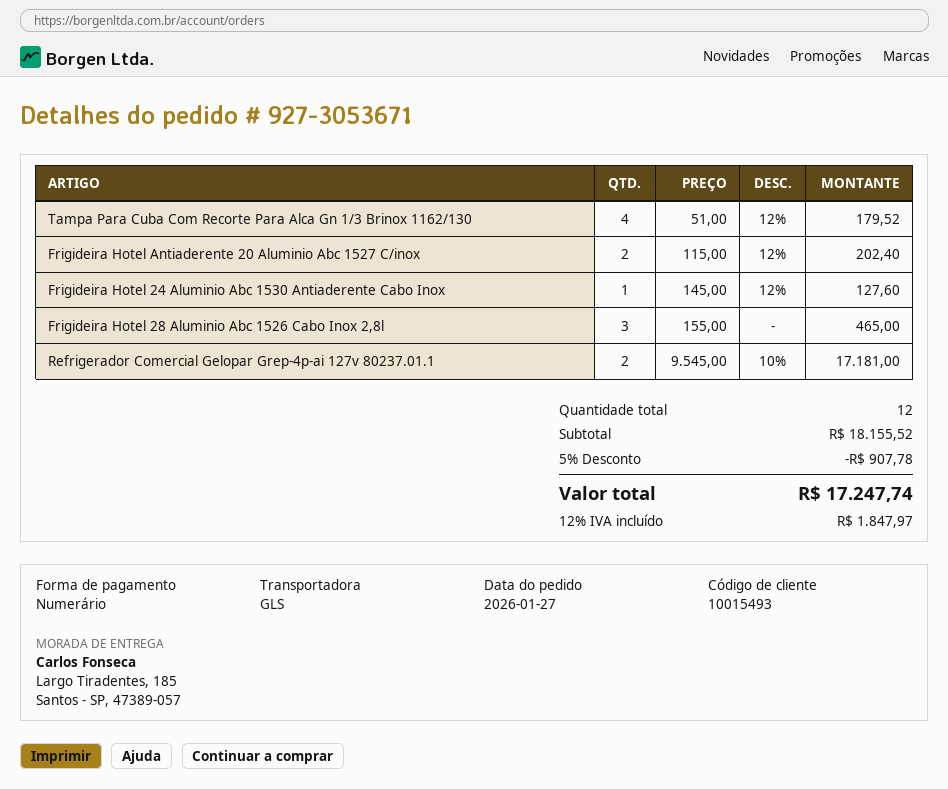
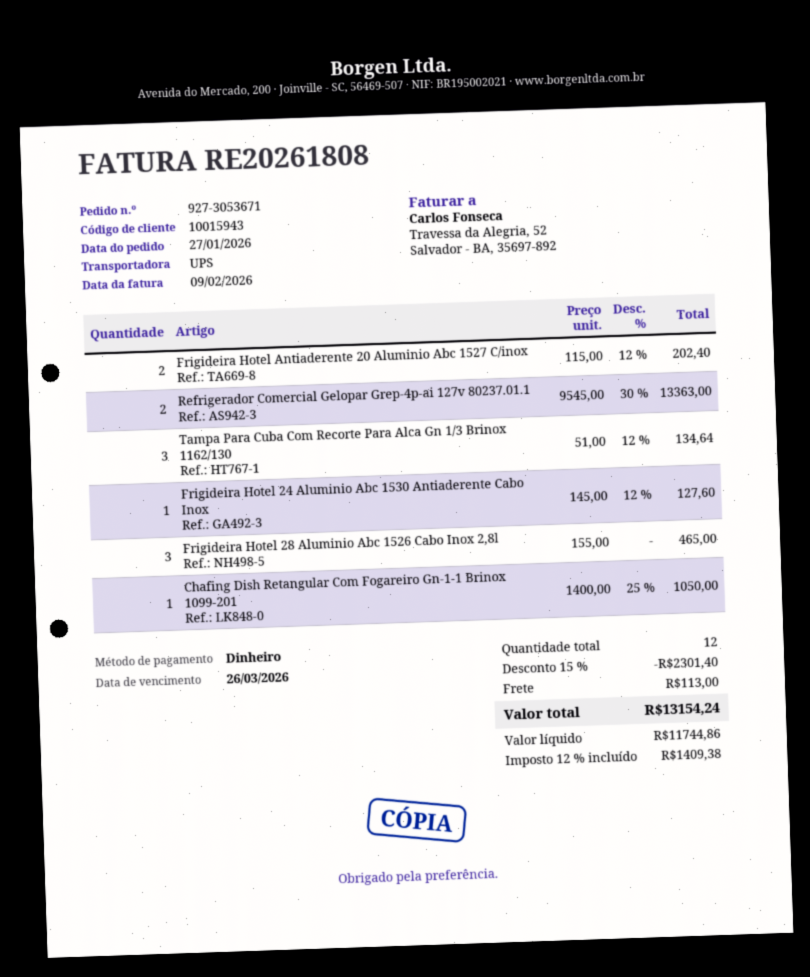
customer number: 10015493 -> 10015943
shipping method: GLS -> UPS
Tampa Para Cuba Com Recorte Para Alca Gn 1/3 Brinox 1162/130: 4 x 51.00 - 12% = 179.52 -> 3 x 51.00 - 12% = 134.64
Refrigerador Comercial Gelopar Grep-4p-ai 127v 80237.01.1: 2 x 9545.00 - 10% = 17181.00 -> 2 x 9545.00 - 30% = 13363.00
Chafing Dish Retangular Com Fogareiro Gn-1-1 Brinox 1099-201: none -> 1 x 1400.00 - 25% = 1050.00
discount: 5% = 907.78 -> 15% = 2301.40
shipping: none -> 113.00
tax: 12% = 1847.97 -> 12% = 1409.38
total: 17247.74 -> 13154.24

